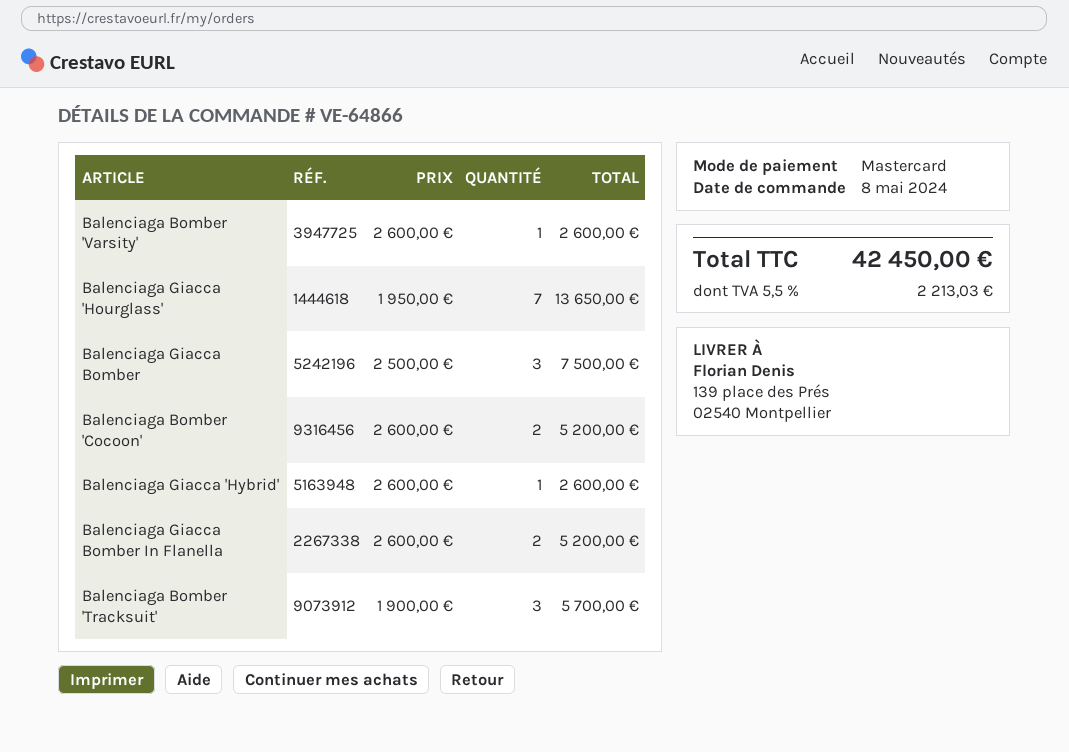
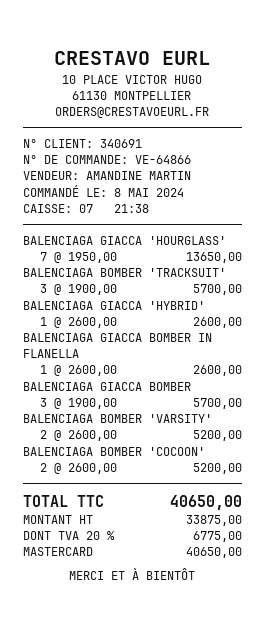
Balenciaga Bomber 'Varsity': 1 x 2600.00 = 2600.00 -> 2 x 2600.00 = 5200.00
Balenciaga Giacca Bomber: 3 x 2500.00 = 7500.00 -> 3 x 1900.00 = 5700.00
Balenciaga Giacca Bomber In Flanella: 2 x 2600.00 = 5200.00 -> 1 x 2600.00 = 2600.00
tax: 5.5% = 2213.03 -> 20% = 6775.00
total: 42450.00 -> 40650.00

